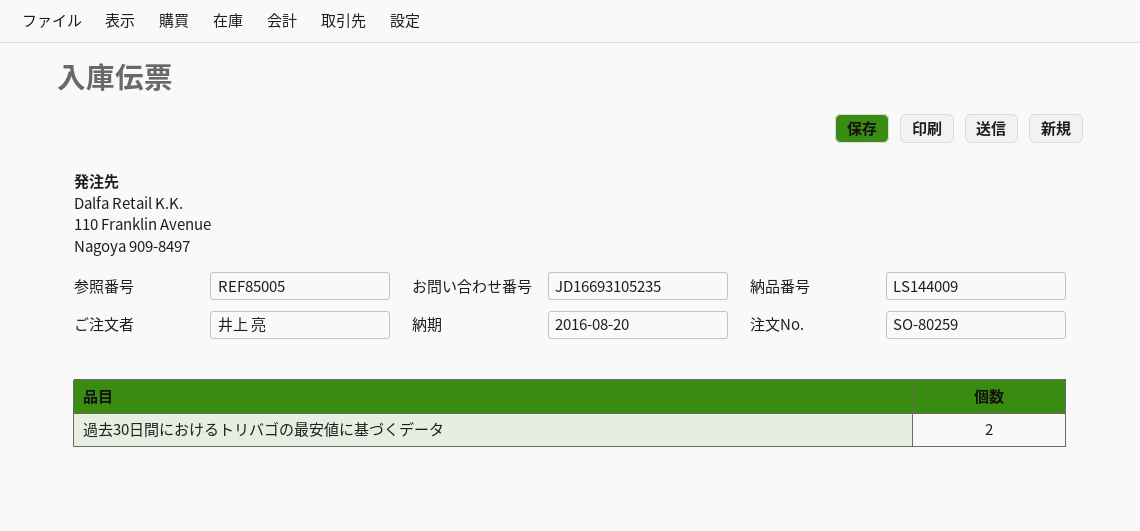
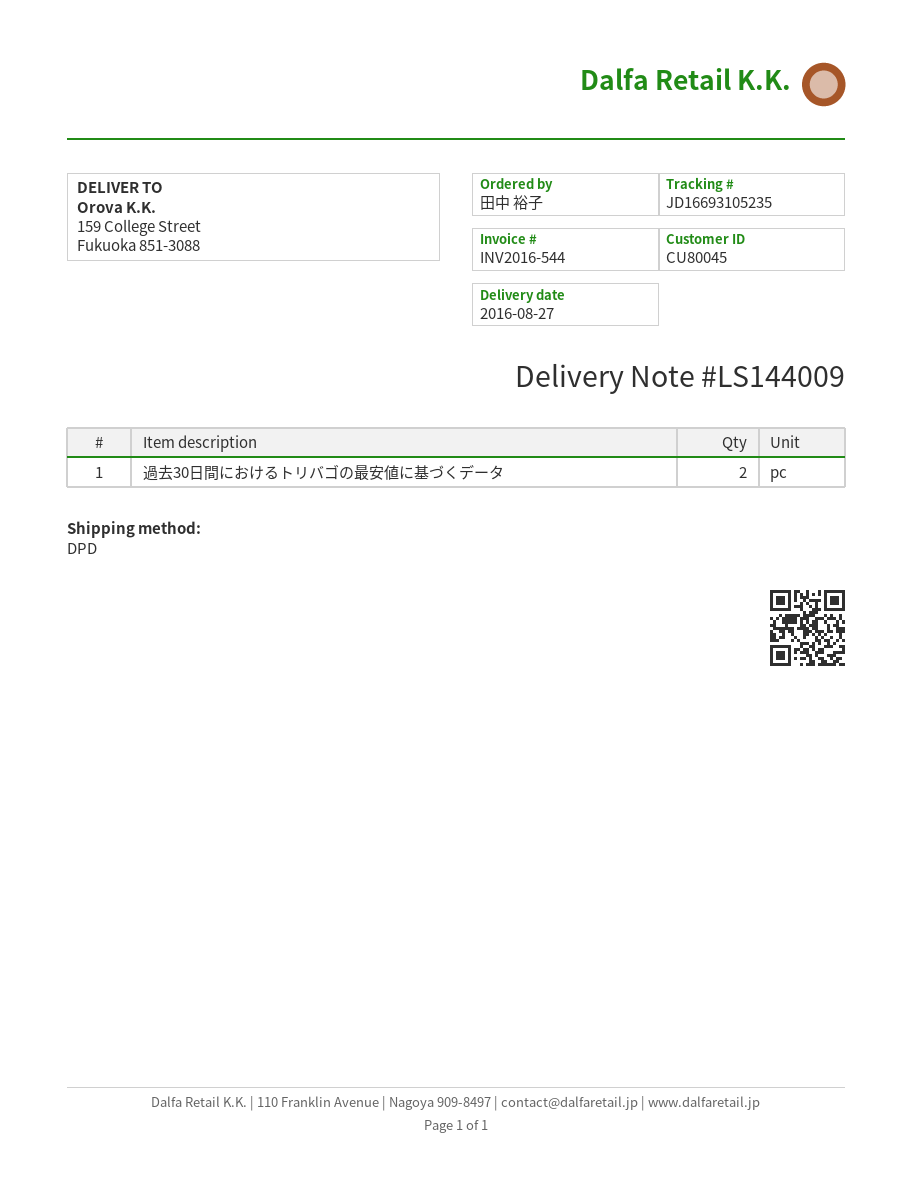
delivery date: 2016-08-20 -> 2016-08-27
ordered by: 井上 亮 -> 田中 裕子

